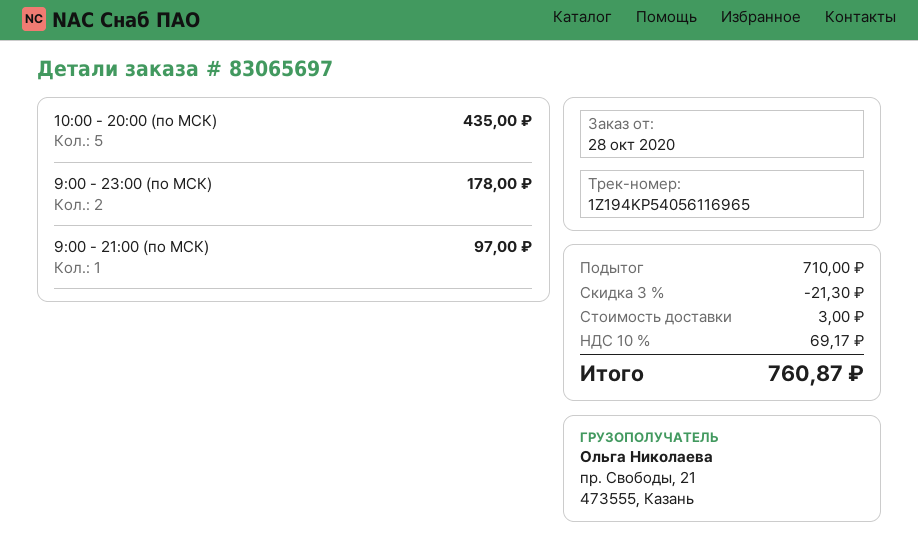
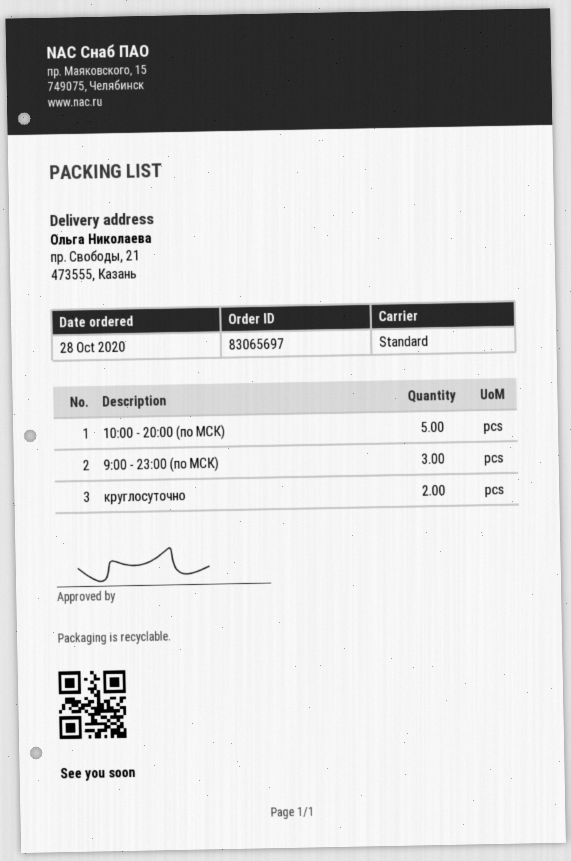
9:00 - 23:00 (по МСК): 2 -> 3
9:00 - 21:00 (по МСК): 1 -> none
круглосуточно: none -> 2

